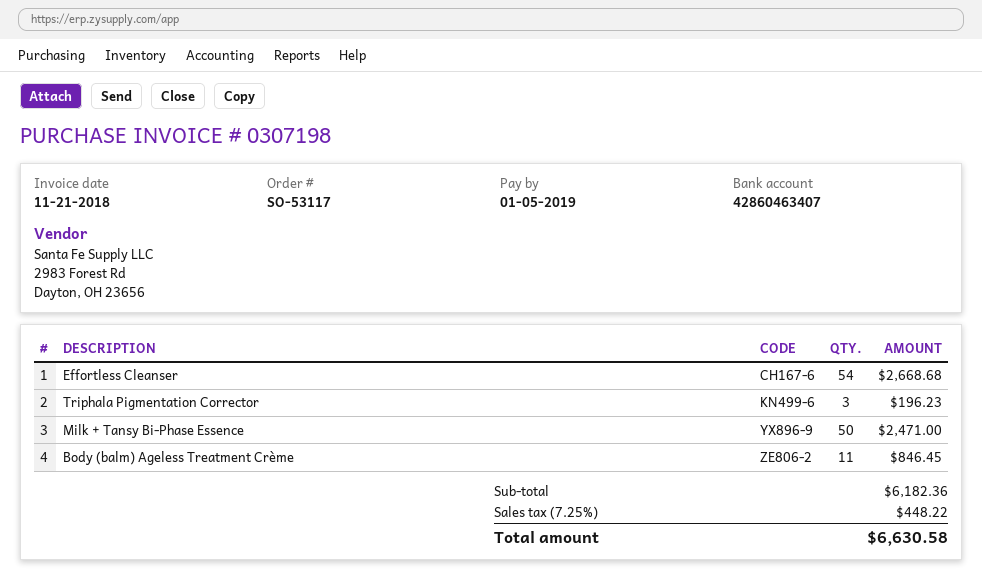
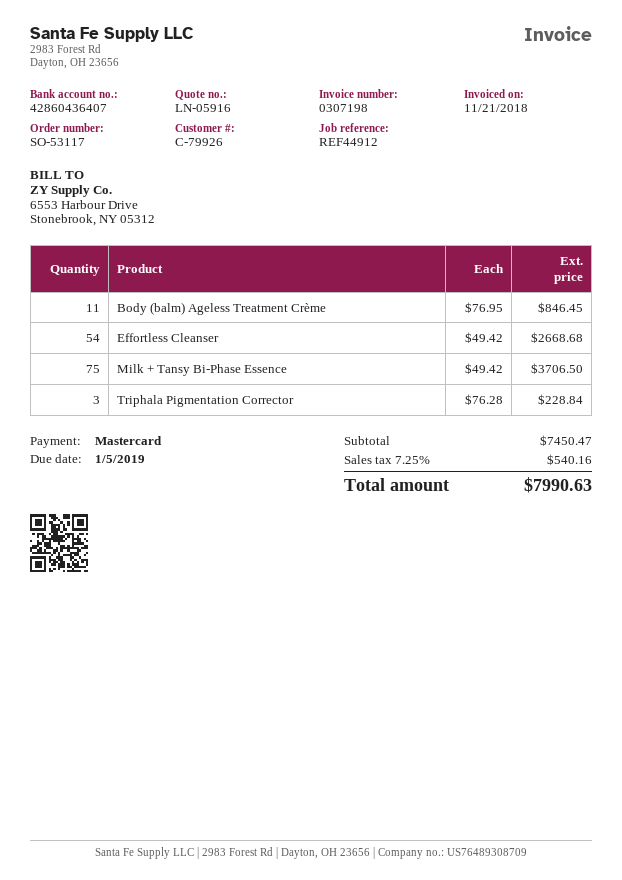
bank account: 42860463407 -> 42860436407
Triphala Pigmentation Corrector: 3 for 196.23 -> 3 for 228.84
Milk + Tansy Bi-Phase Essence: 50 for 2471.00 -> 75 for 3706.50
subtotal: 6182.36 -> 7450.47
tax: 7.25% = 448.22 -> 7.25% = 540.16
total: 6630.58 -> 7990.63

